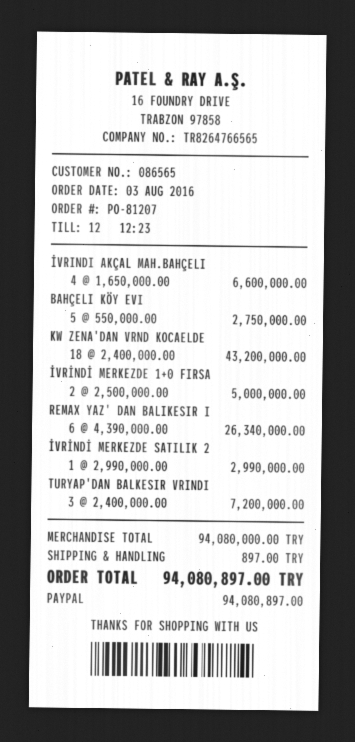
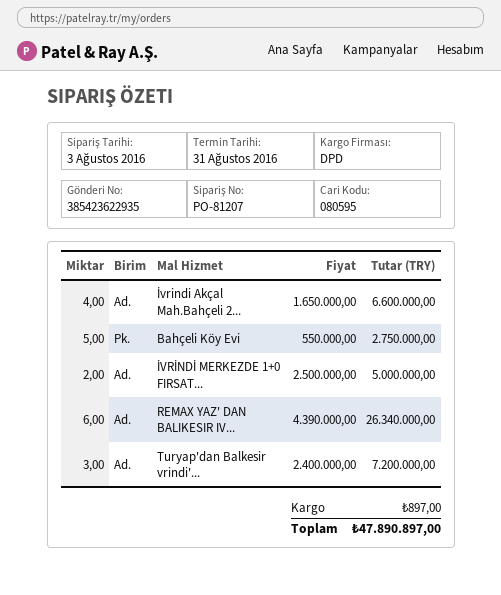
customer number: 086565 -> 080595
KW ZENA'DAN VRND KOCAELDE: 18 x 2400000.00 = 43200000.00 -> none
İVRİNDİ MERKEZDE SATILIK 2: 1 x 2990000.00 = 2990000.00 -> none
total: 94080897.00 -> 47890897.00

